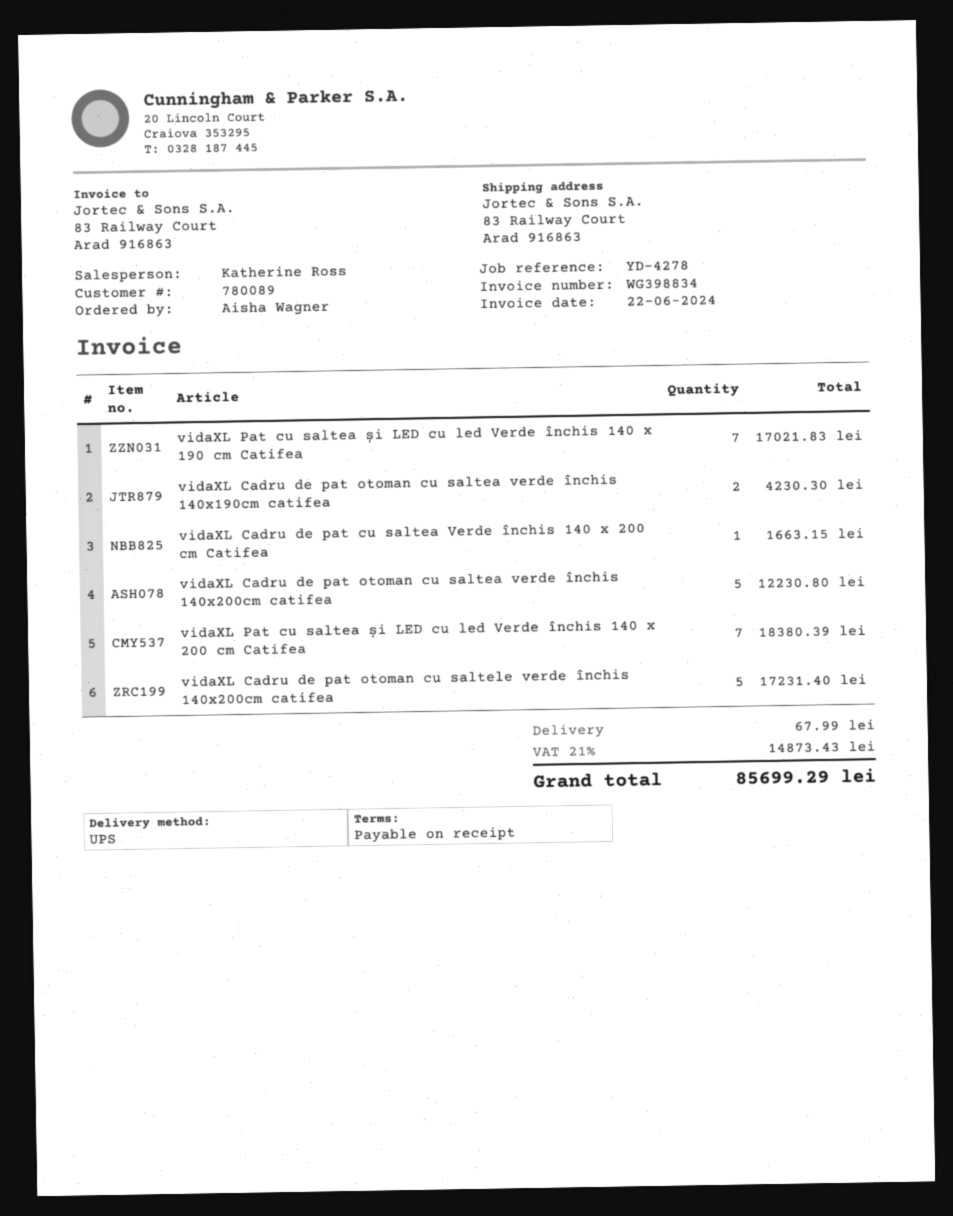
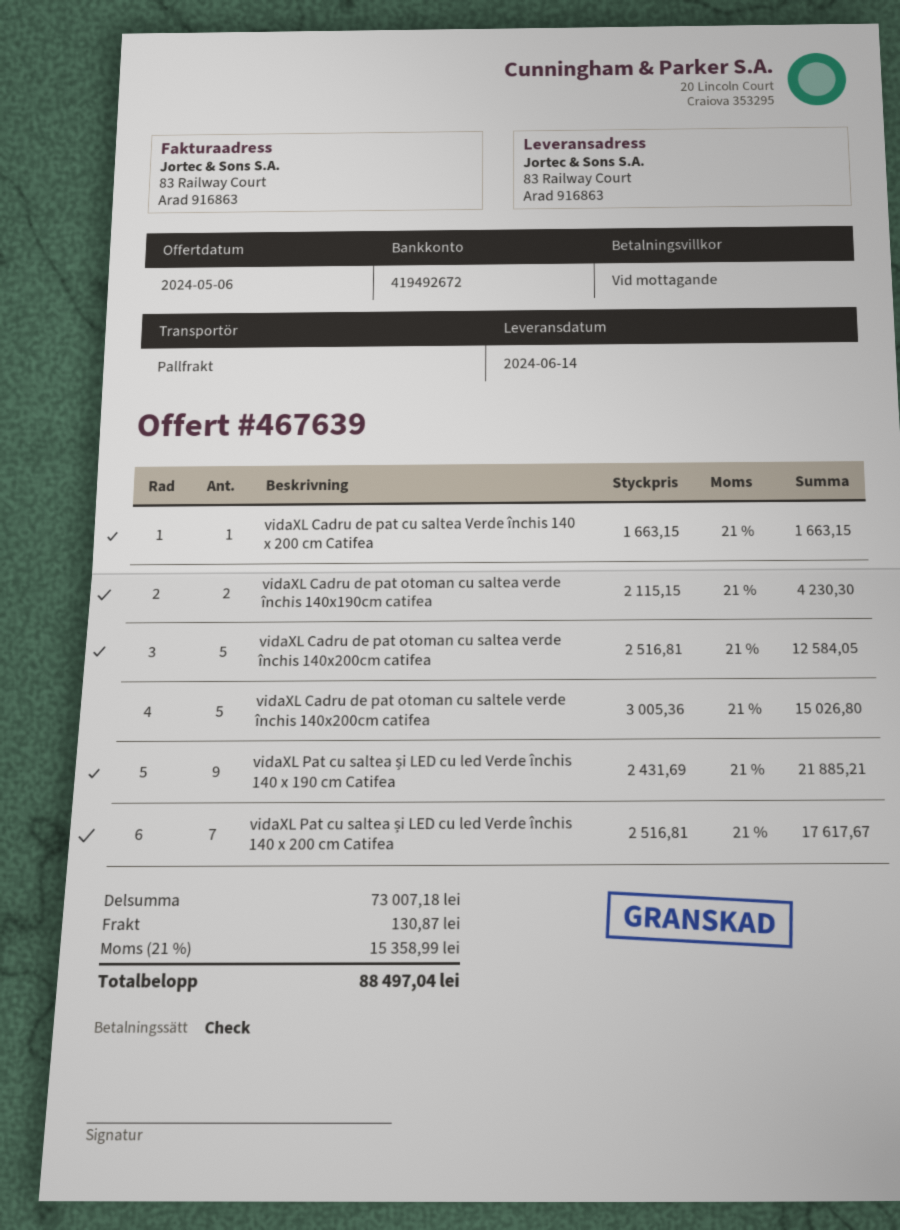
shipping method: UPS -> pallet freight
vidaXL Pat cu saltea și LED cu led Verde închis 140 x 190 cm Catifea: 7 for 17021.83 -> 9 for 21885.21
vidaXL Cadru de pat otoman cu saltea verde închis 140x200cm catifea: 5 for 12230.80 -> 5 for 12584.05
vidaXL Pat cu saltea și LED cu led Verde închis 140 x 200 cm Catifea: 7 for 18380.39 -> 7 for 17617.67
vidaXL Cadru de pat otoman cu saltele verde închis 140x200cm catifea: 5 for 17231.40 -> 5 for 15026.80
shipping: 67.99 -> 130.87
tax: 21% = 14873.43 -> 21% = 15358.99
total: 85699.29 -> 88497.04

